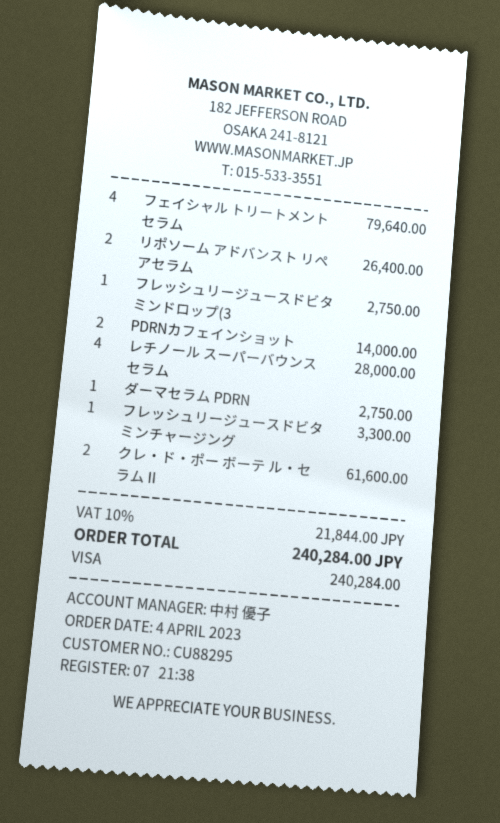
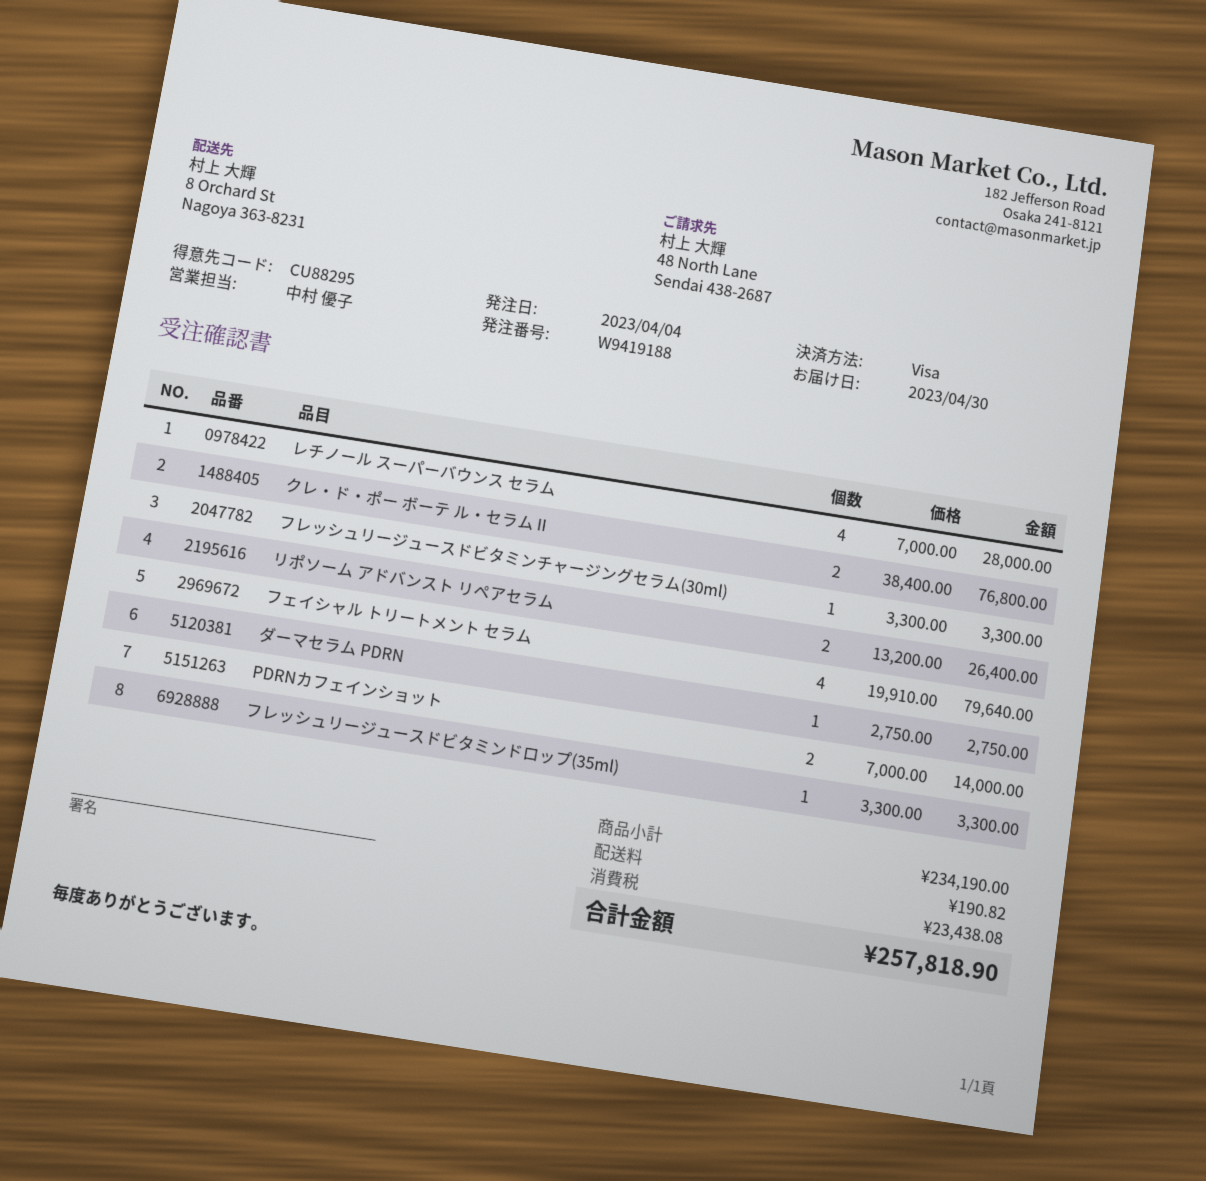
フレッシュリージュースドビタミンドロップ(3: 1 for 2750.00 -> 1 for 3300.00
クレ・ド・ポー ボーテ ル・セラムⅡ: 2 for 61600.00 -> 2 for 76800.00
shipping: none -> 190.82
tax: 21844.00 -> 23438.08
total: 240284.00 -> 257818.90

